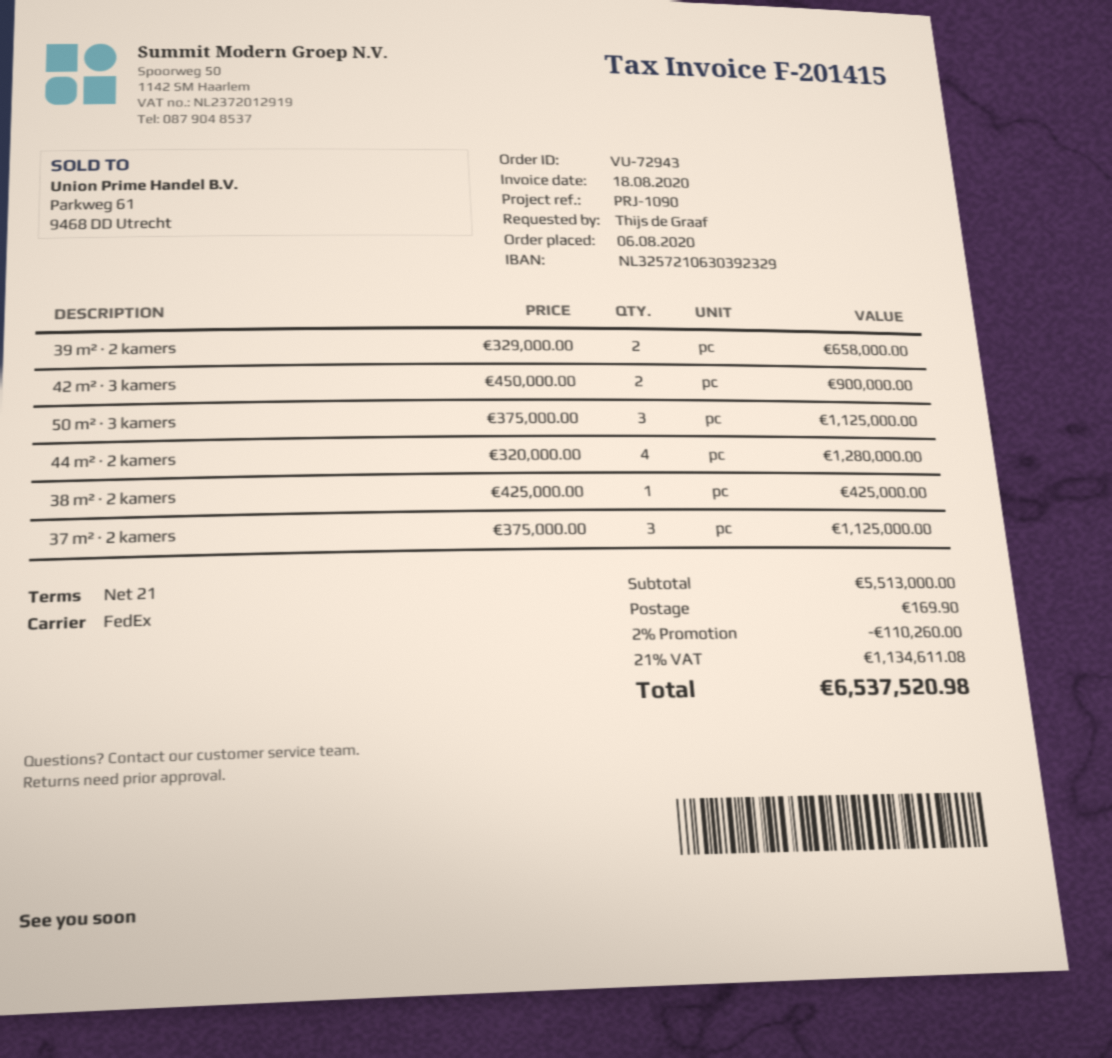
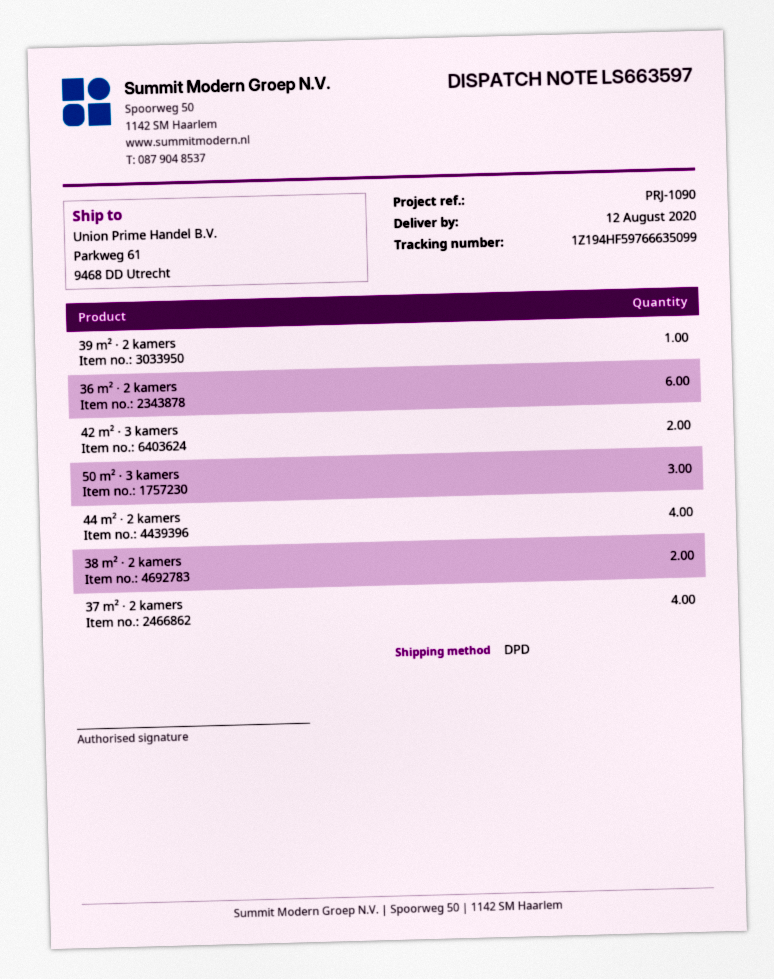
shipping method: FedEx -> DPD
39 m² · 2 kamers: 2 -> 1
38 m² · 2 kamers: 1 -> 2
37 m² · 2 kamers: 3 -> 4
36 m² · 2 kamers: none -> 6

